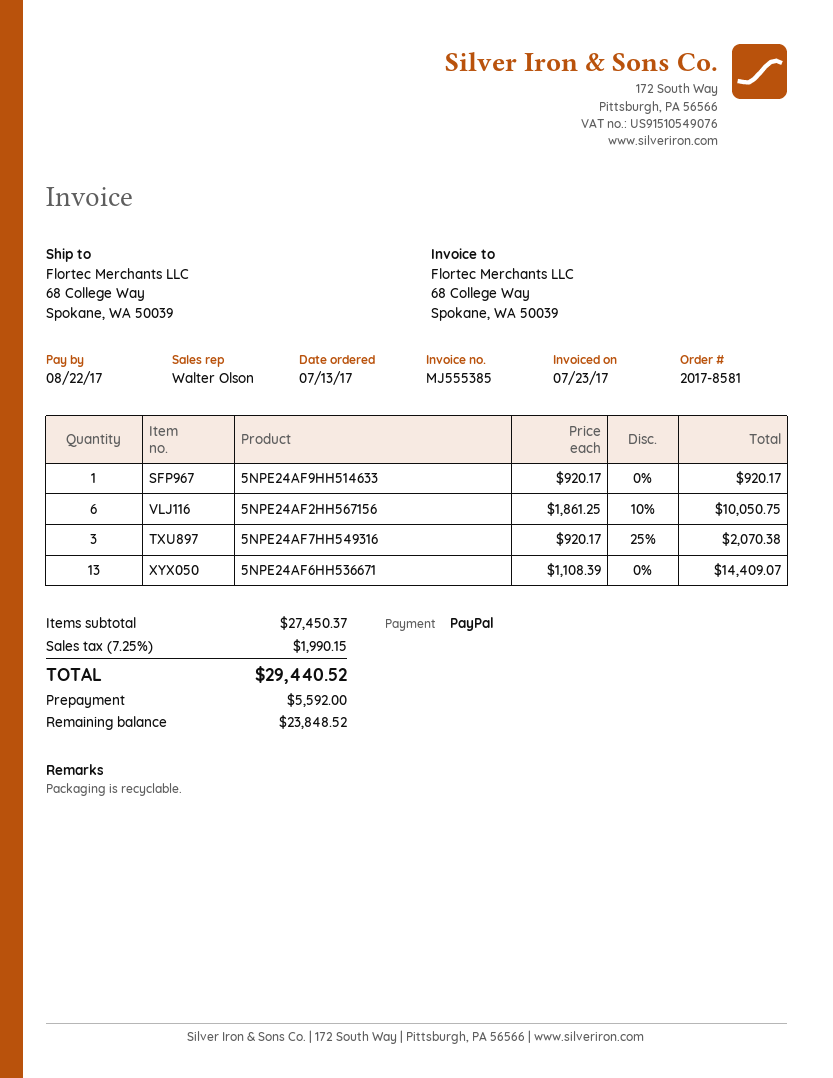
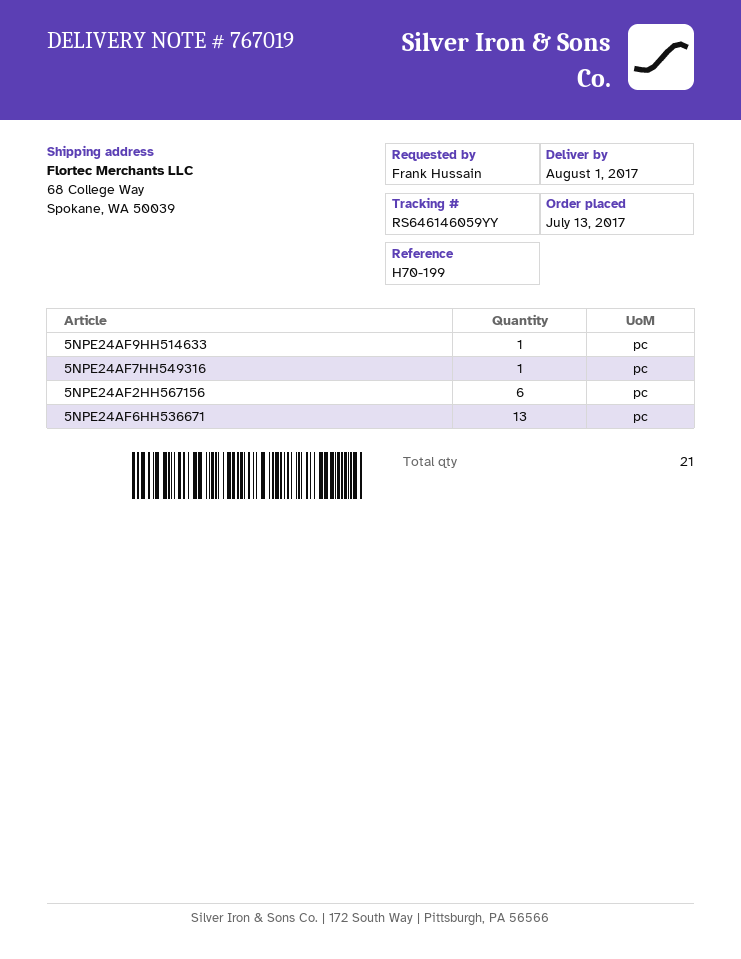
5NPE24AF7HH549316: 3 -> 1

